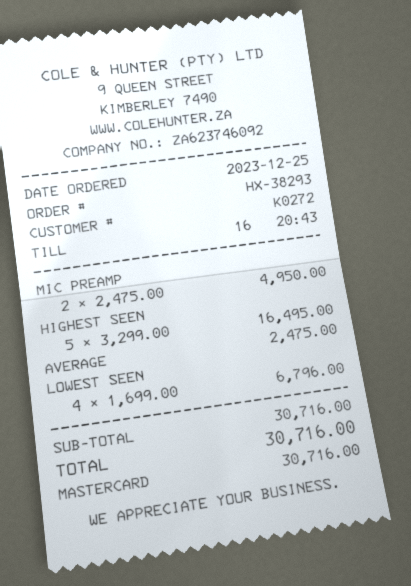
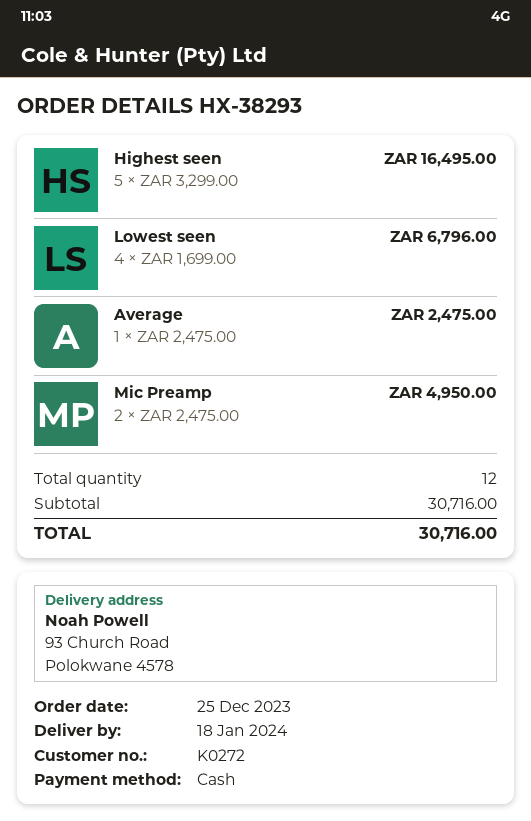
payment method: Mastercard -> cash

